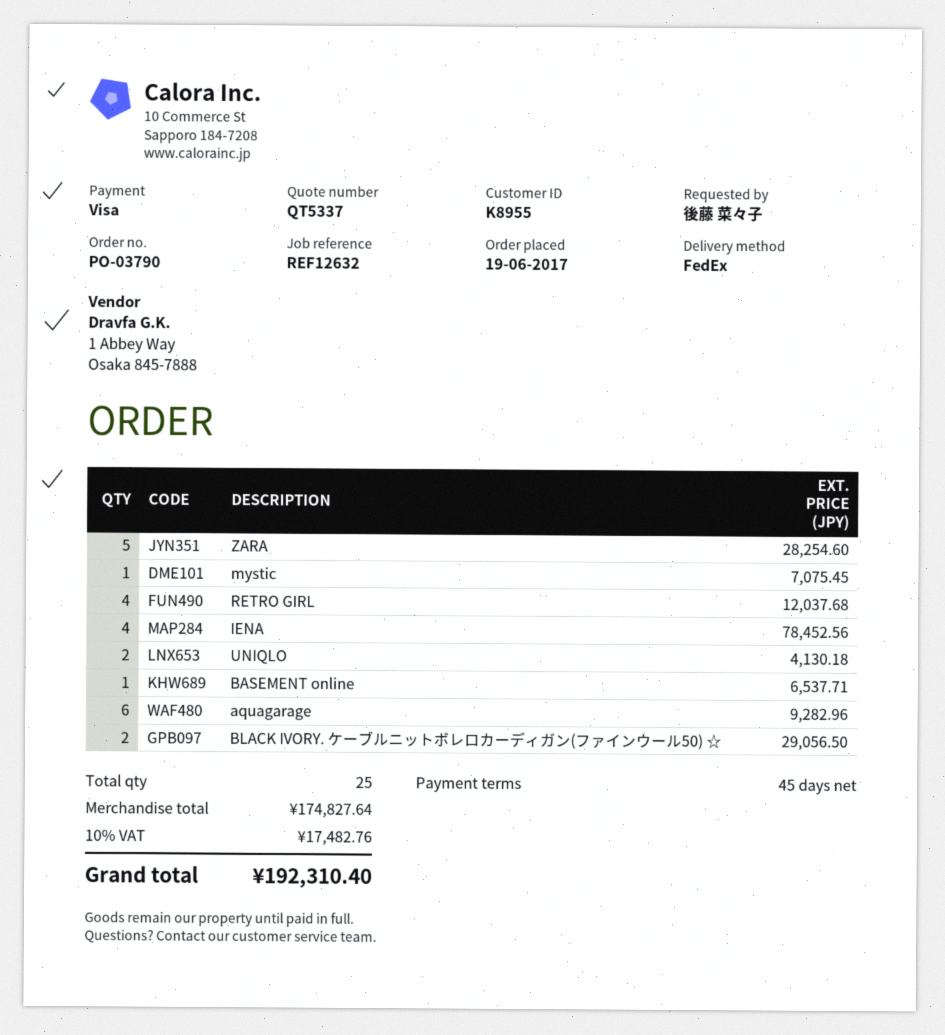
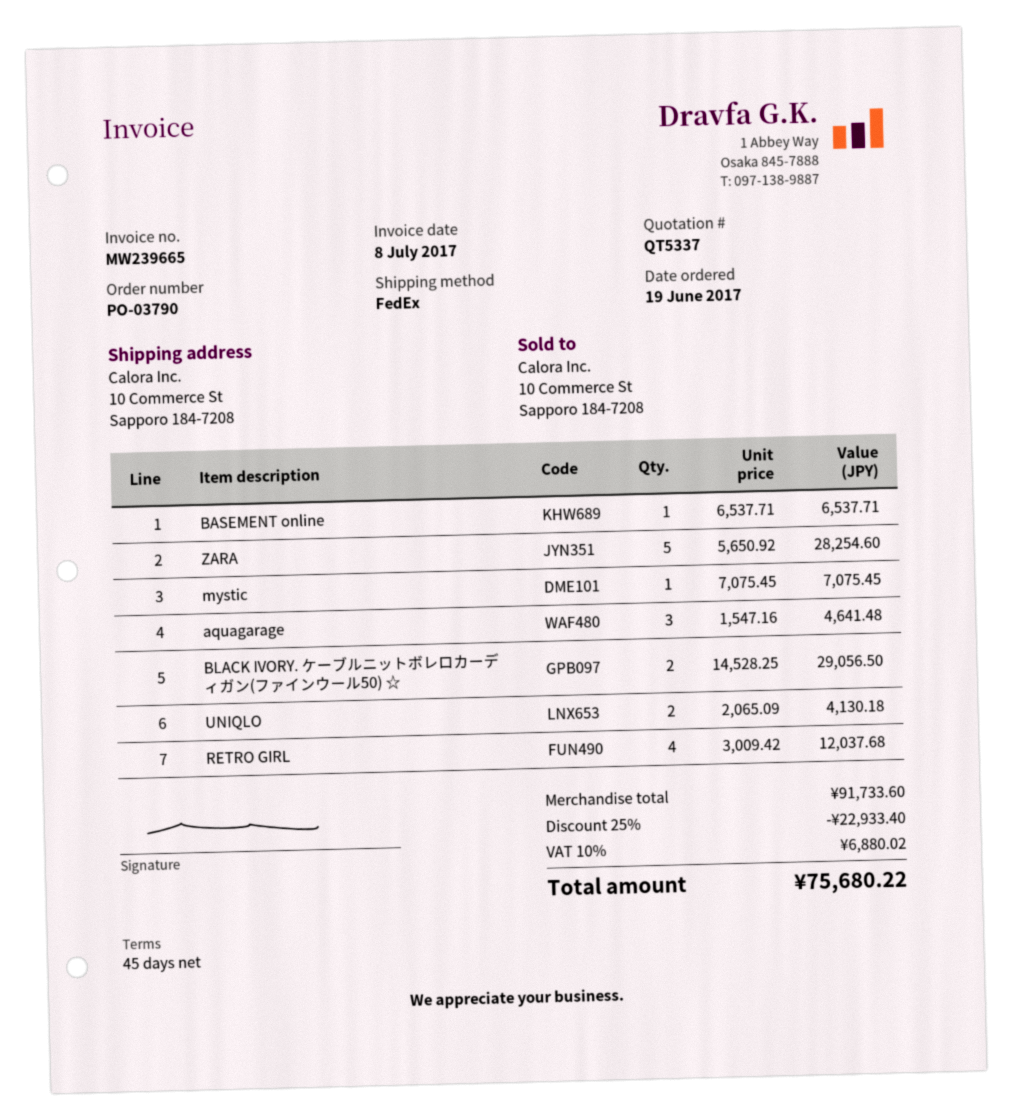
IENA: 4 for 78452.56 -> none
aquagarage: 6 for 9282.96 -> 3 for 4641.48
subtotal: 174827.64 -> 91733.60
discount: none -> 25% = 22933.40
tax: 10% = 17482.76 -> 10% = 6880.02
total: 192310.40 -> 75680.22

